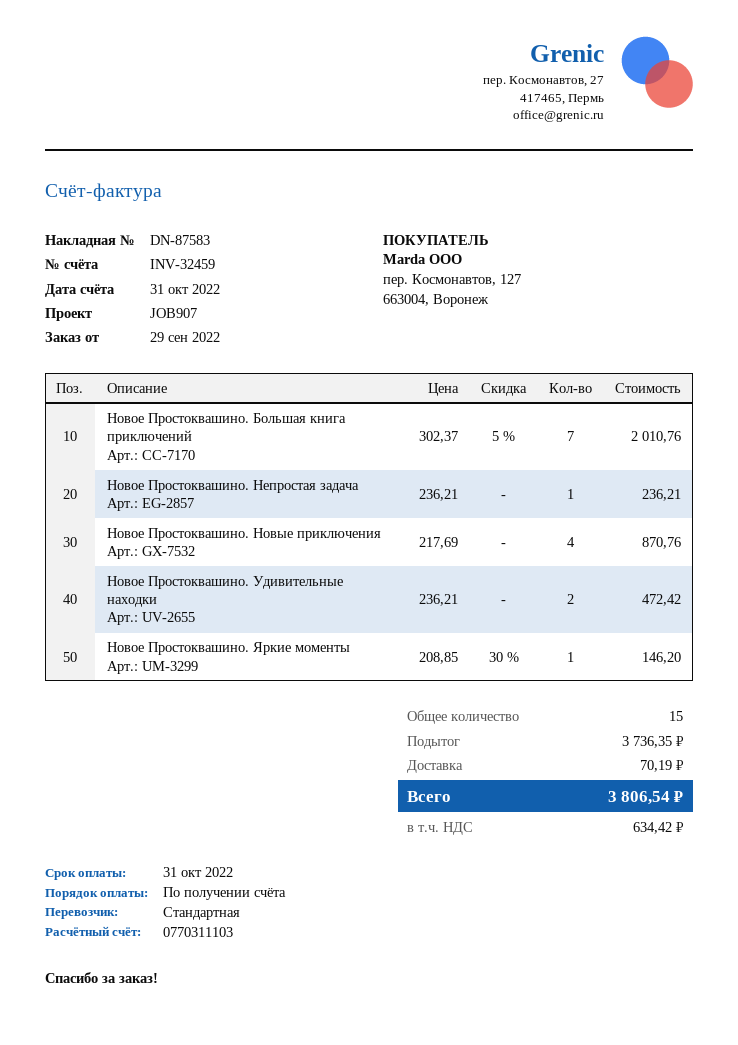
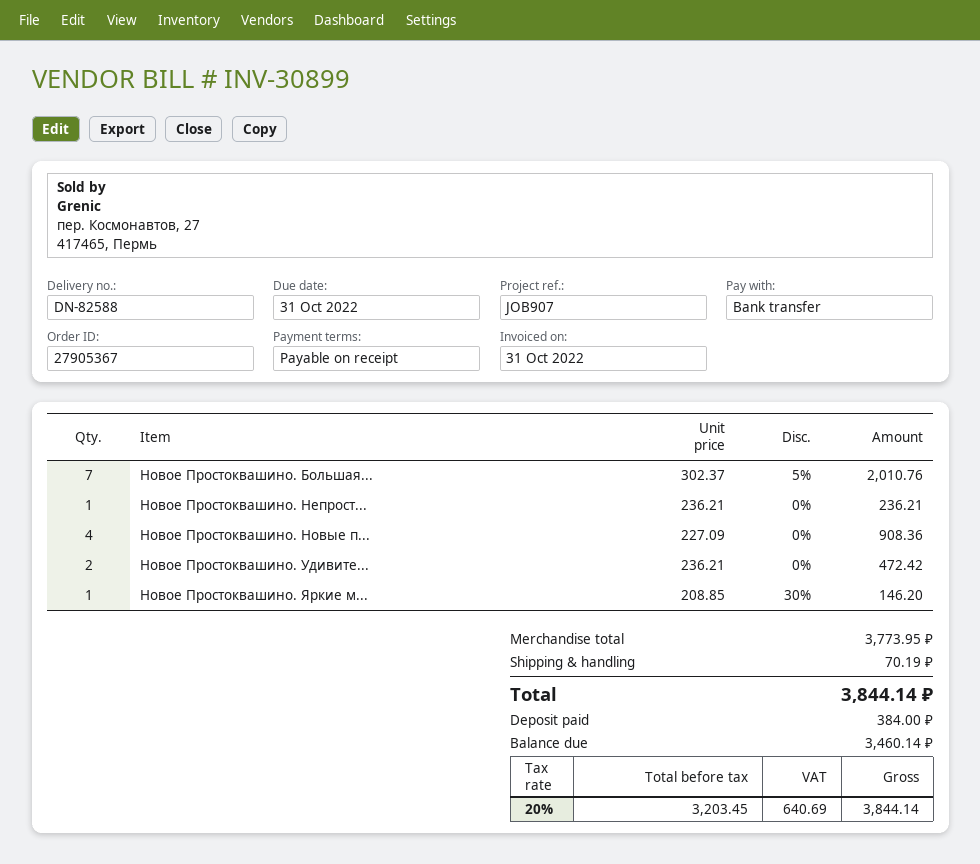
delivery note number: DN-87583 -> DN-82588
invoice number: INV-32459 -> INV-30899
Новое Простоквашино. Новые приключения: 4 x 217.69 = 870.76 -> 4 x 227.09 = 908.36
subtotal: 3736.35 -> 3773.95
tax: 634.42 -> 640.69
total: 3806.54 -> 3844.14

